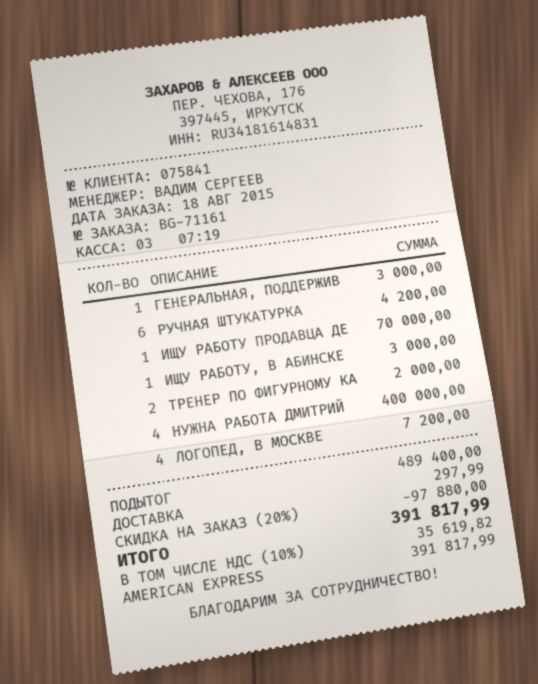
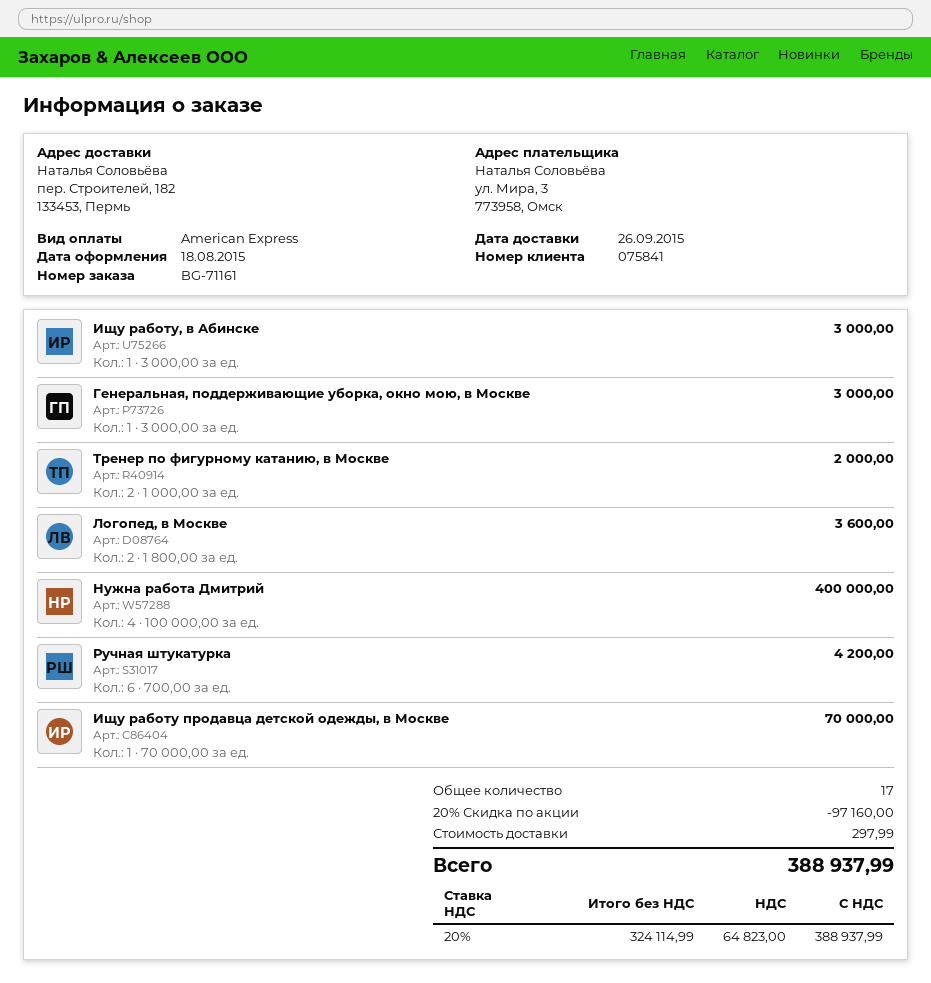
ЛОГОПЕД, В МОСКВЕ: 4 for 7200.00 -> 2 for 3600.00
discount: 20% = 97880.00 -> 20% = 97160.00
tax: 10% = 35619.82 -> 20% = 64823.00
total: 391817.99 -> 388937.99

